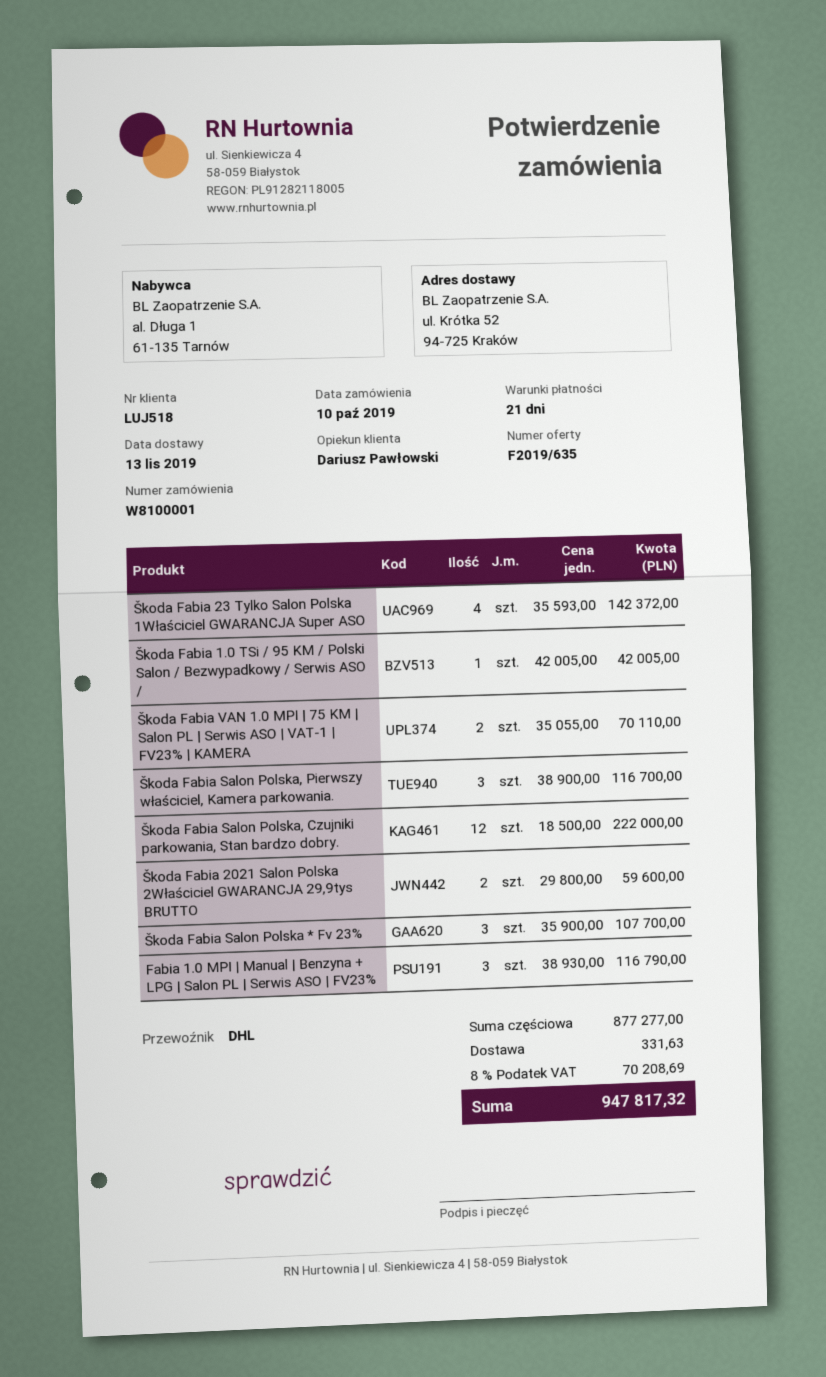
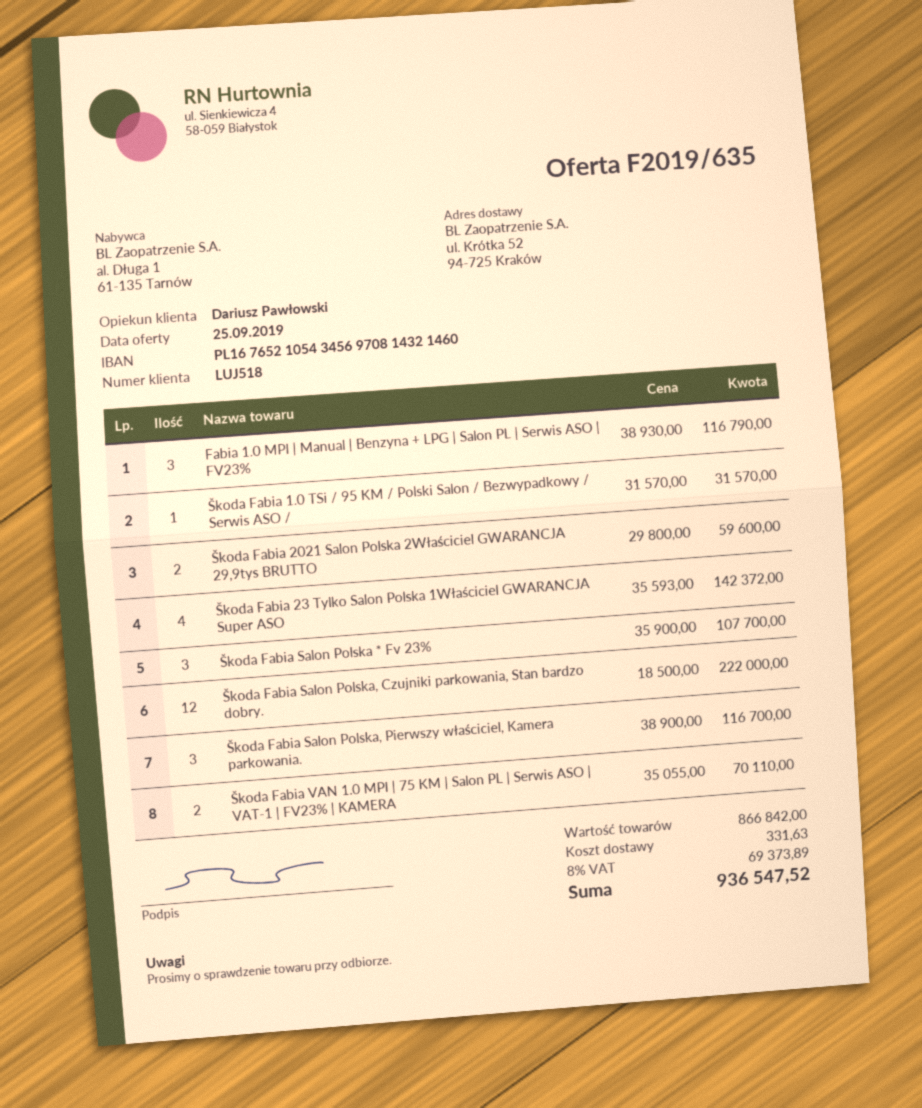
Škoda Fabia 1.0 TSi / 95 KM / Polski Salon / Bezwypadkowy / Serwis ASO /: 1 x 42005.00 = 42005.00 -> 1 x 31570.00 = 31570.00
subtotal: 877277.00 -> 866842.00
tax: 8% = 70208.69 -> 8% = 69373.89
total: 947817.32 -> 936547.52

